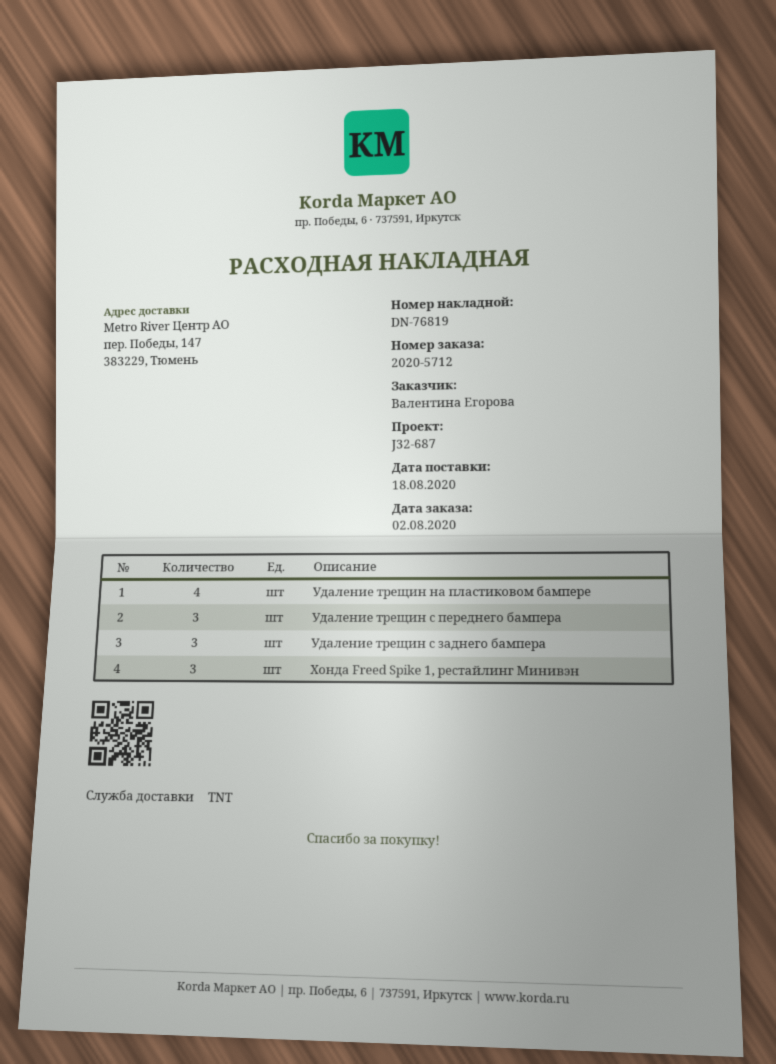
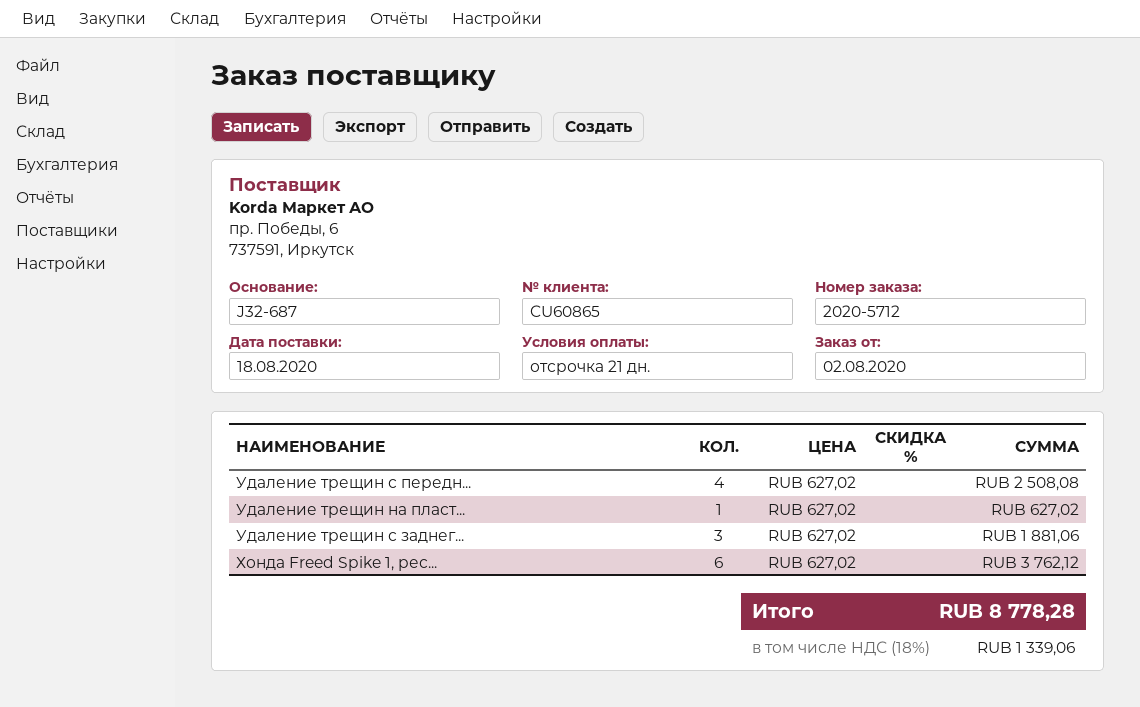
Удаление трещин на пластиковом бампере: 4 -> 1
Удаление трещин с переднего бампера: 3 -> 4
Хонда Freed Spike 1, рестайлинг Минивэн: 3 -> 6

